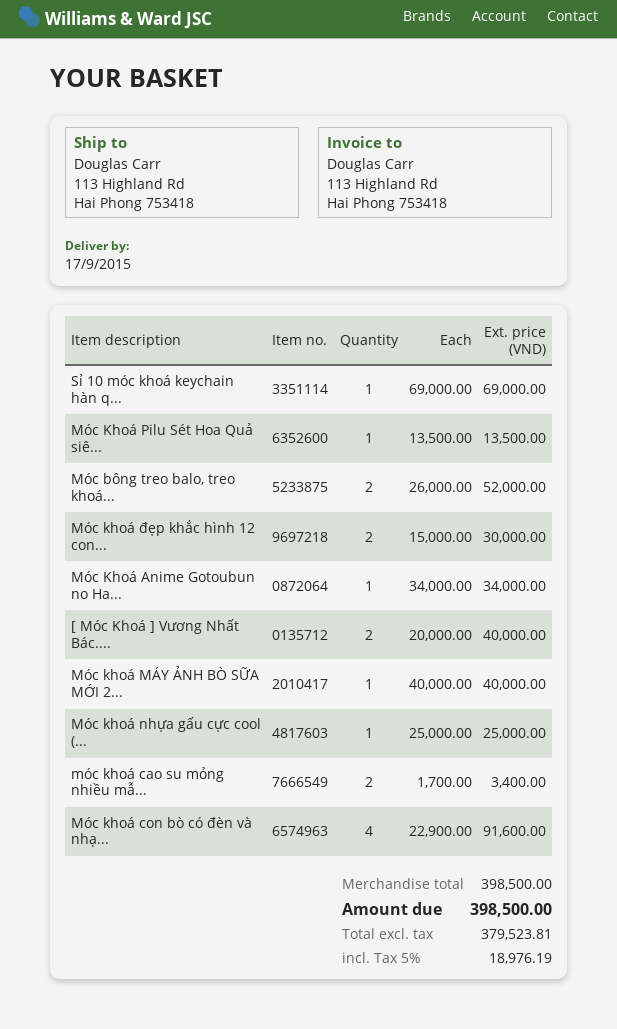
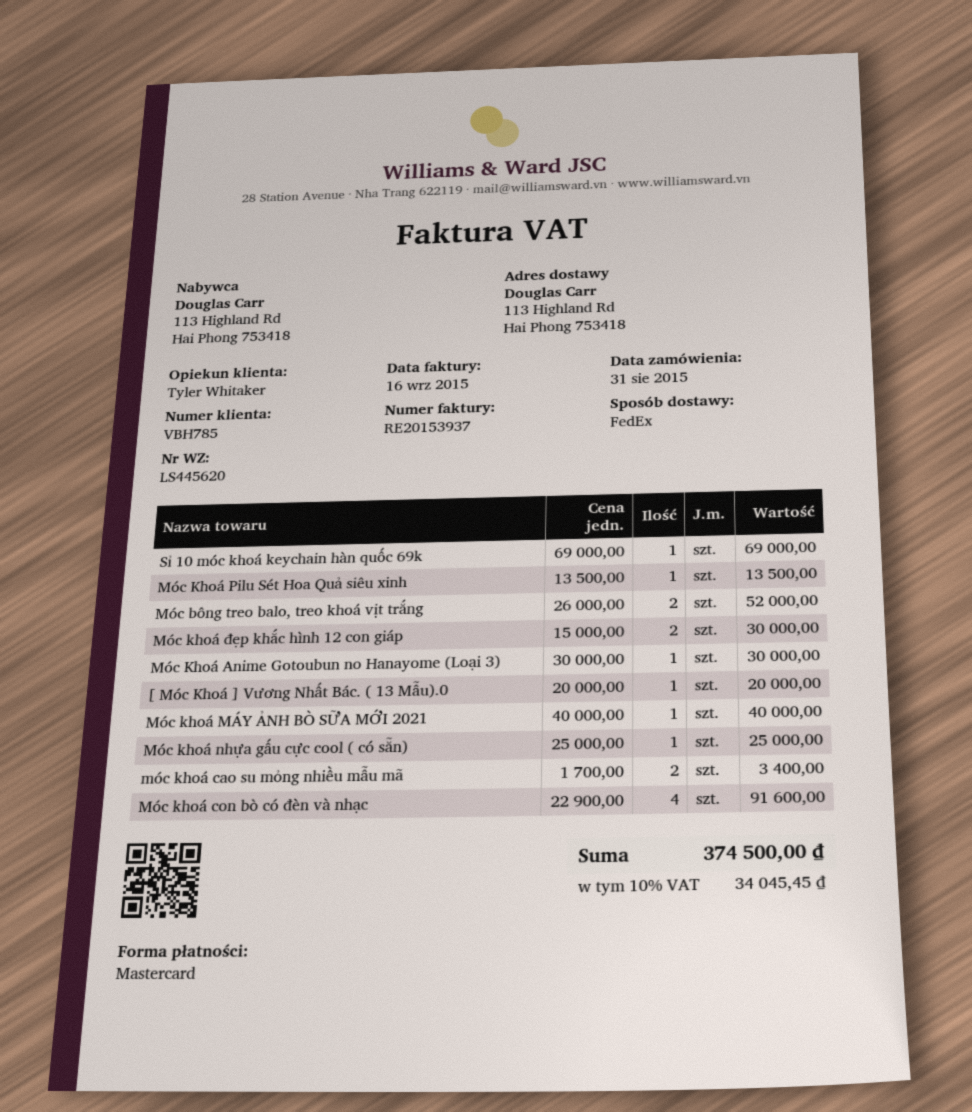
Móc Khoá Anime Gotoubun no Ha...: 1 x 34000.00 = 34000.00 -> 1 x 30000.00 = 30000.00
[ Móc Khoá ] Vương Nhất Bác....: 2 x 20000.00 = 40000.00 -> 1 x 20000.00 = 20000.00
tax: 5% = 18976.19 -> 10% = 34045.45
total: 398500.00 -> 374500.00

